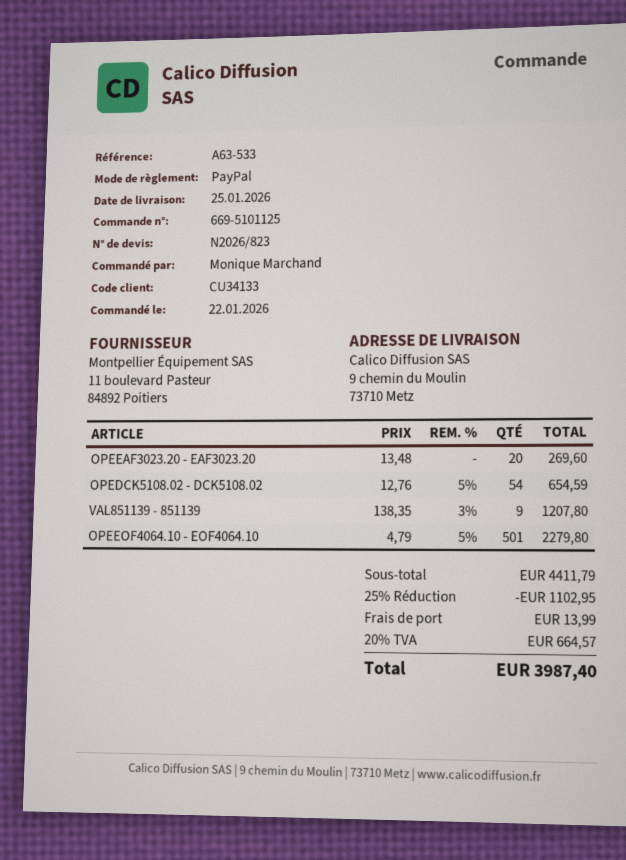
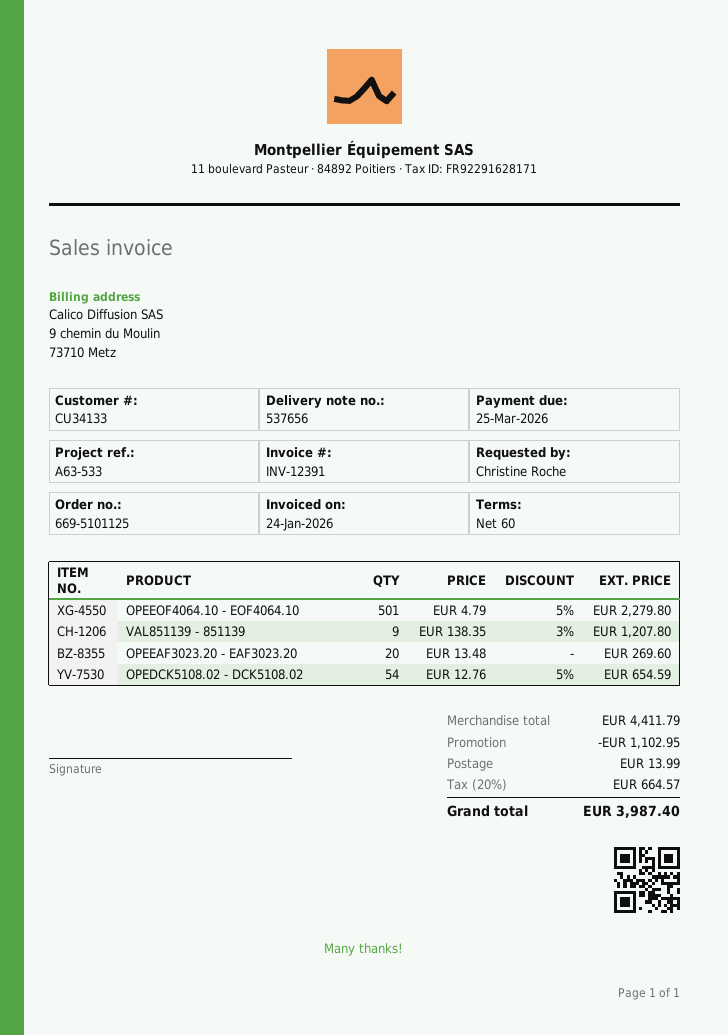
ordered by: Monique Marchand -> Christine Roche

